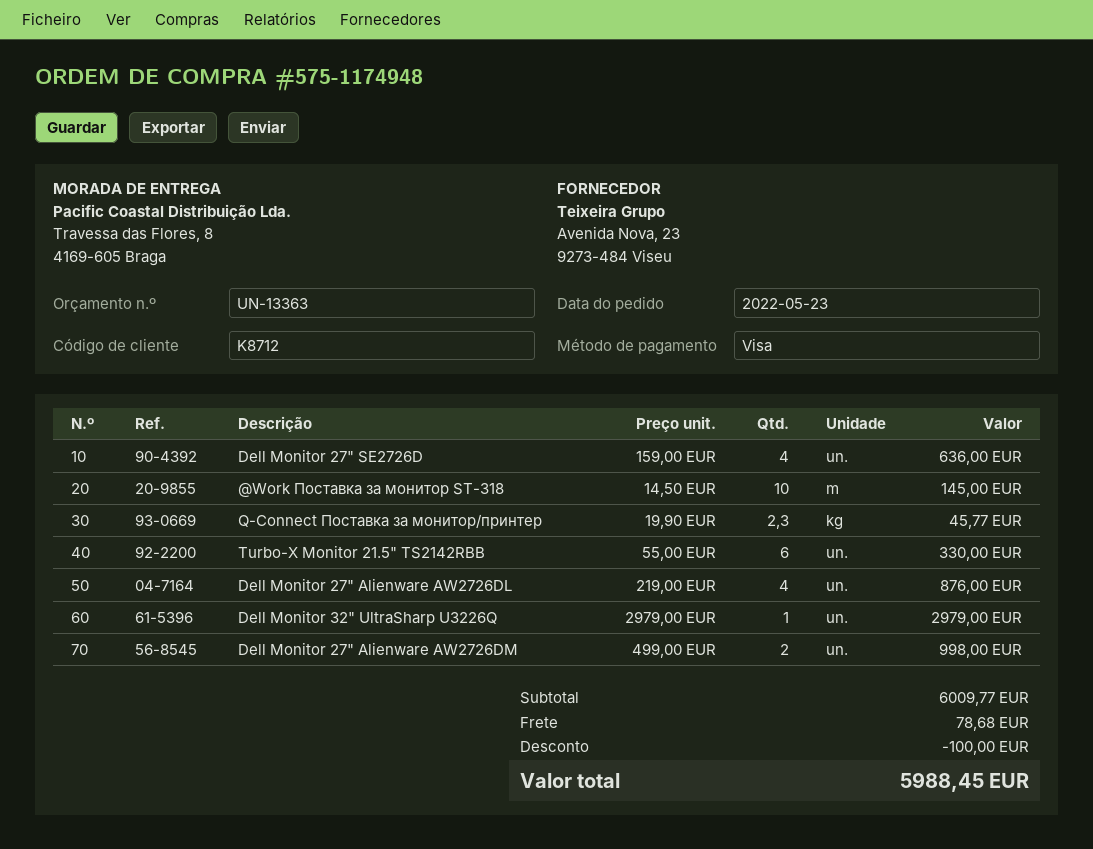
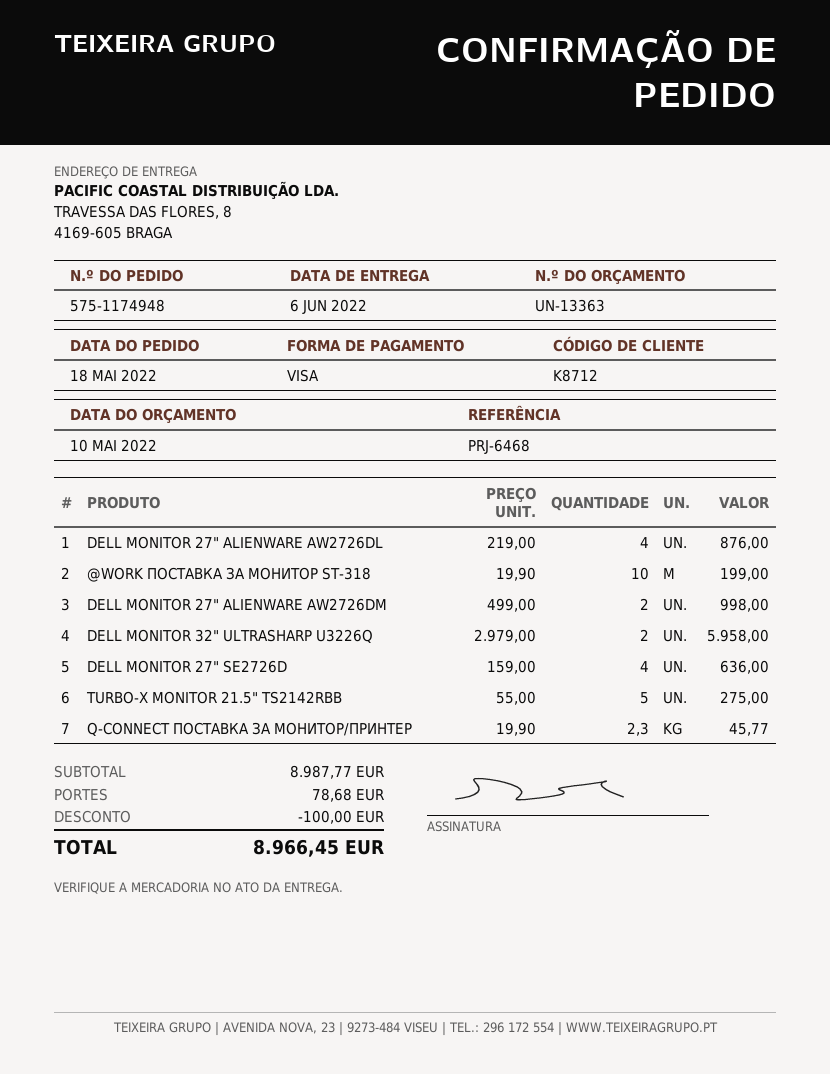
order date: 2022-05-23 -> 2022-05-18
@Work Поставка за монитор ST-318: 10 x 14.50 = 145.00 -> 10 x 19.90 = 199.00
Turbo-X Monitor 21.5" TS2142RBB: 6 x 55.00 = 330.00 -> 5 x 55.00 = 275.00
Dell Monitor 32" UltraSharp U3226Q: 1 x 2979.00 = 2979.00 -> 2 x 2979.00 = 5958.00
subtotal: 6009.77 -> 8987.77
total: 5988.45 -> 8966.45

